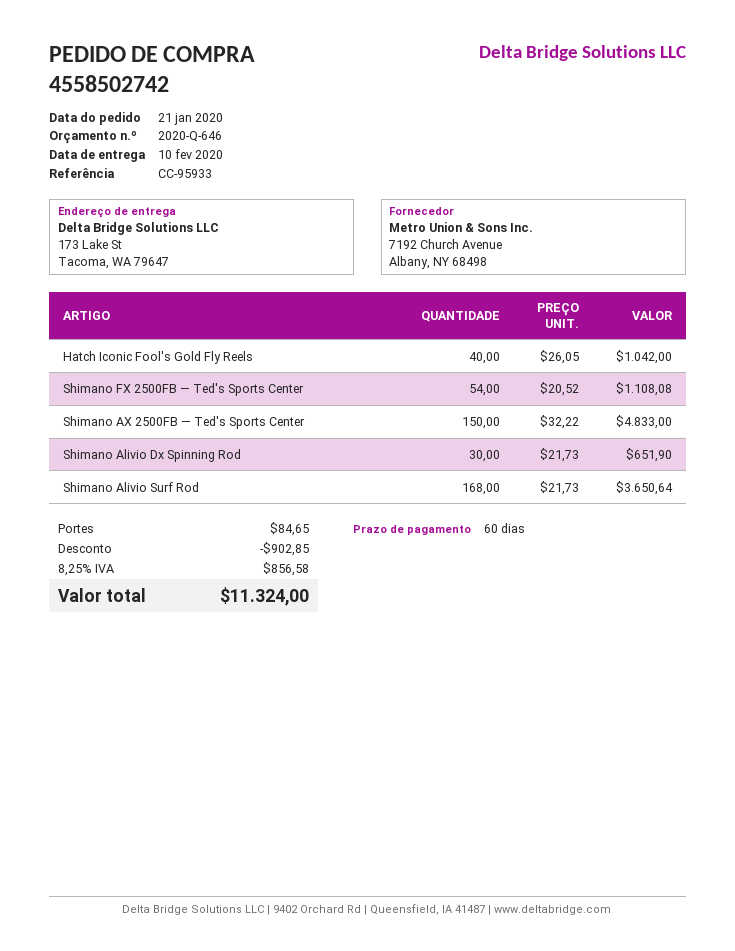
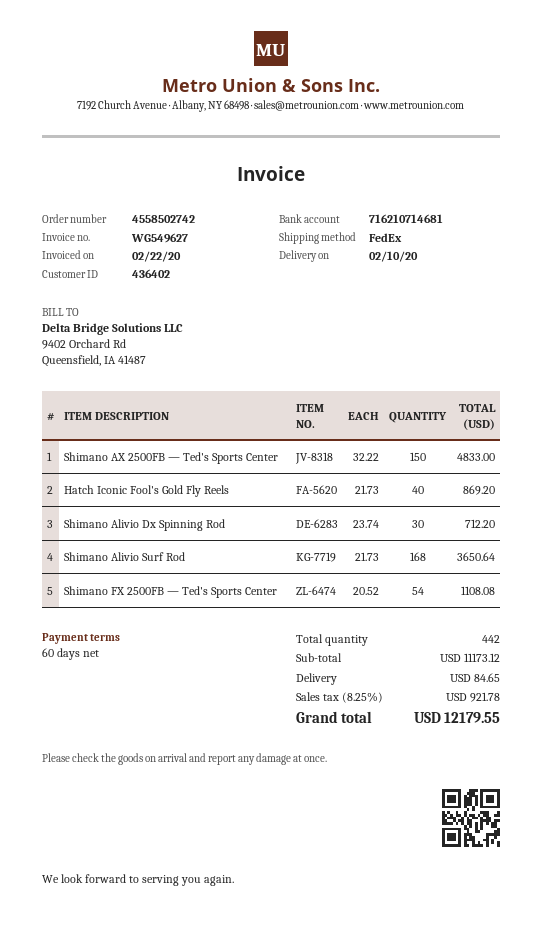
Hatch Iconic Fool's Gold Fly Reels: 40 x 26.05 = 1042.00 -> 40 x 21.73 = 869.20
Shimano Alivio Dx Spinning Rod: 30 x 21.73 = 651.90 -> 30 x 23.74 = 712.20
discount: 902.85 -> none
tax: 8.25% = 856.58 -> 8.25% = 921.78
total: 11324.00 -> 12179.55

